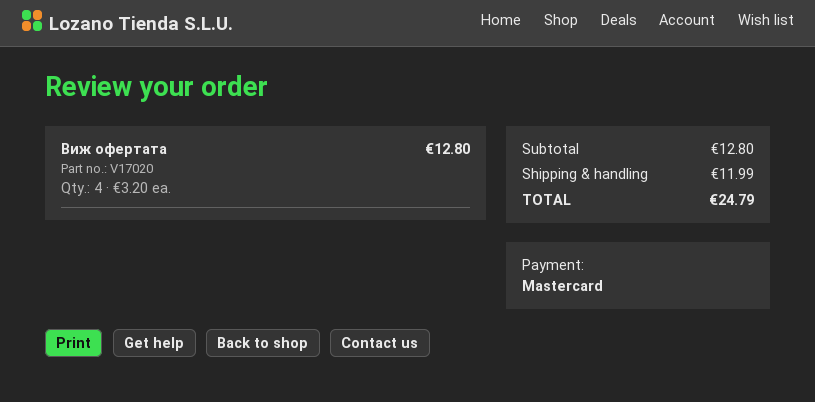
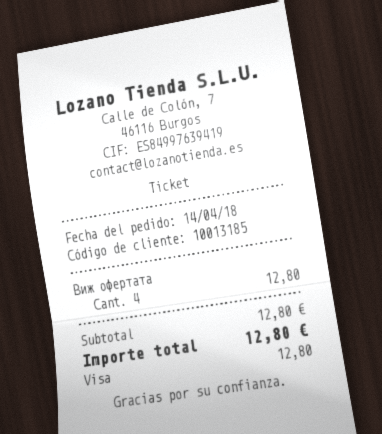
payment method: Mastercard -> Visa
shipping: 11.99 -> none
total: 24.79 -> 12.80

